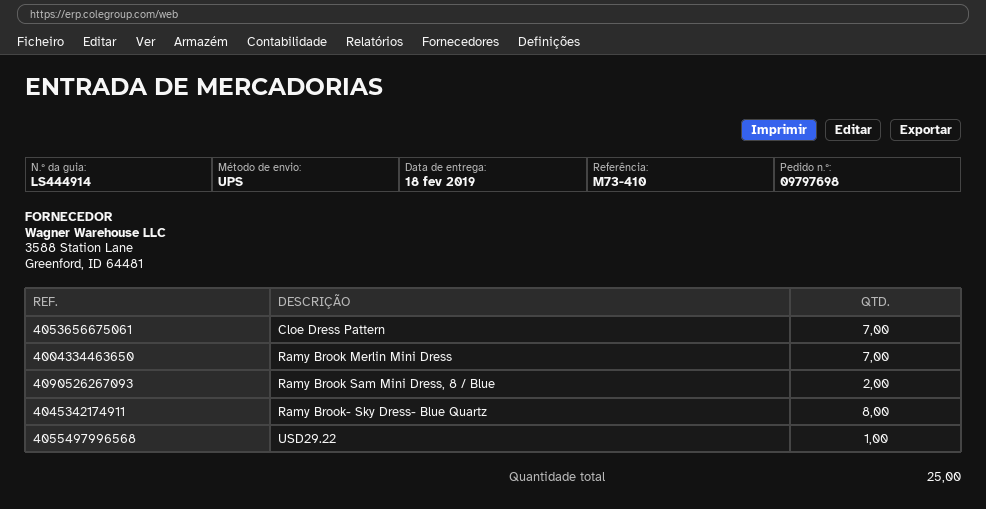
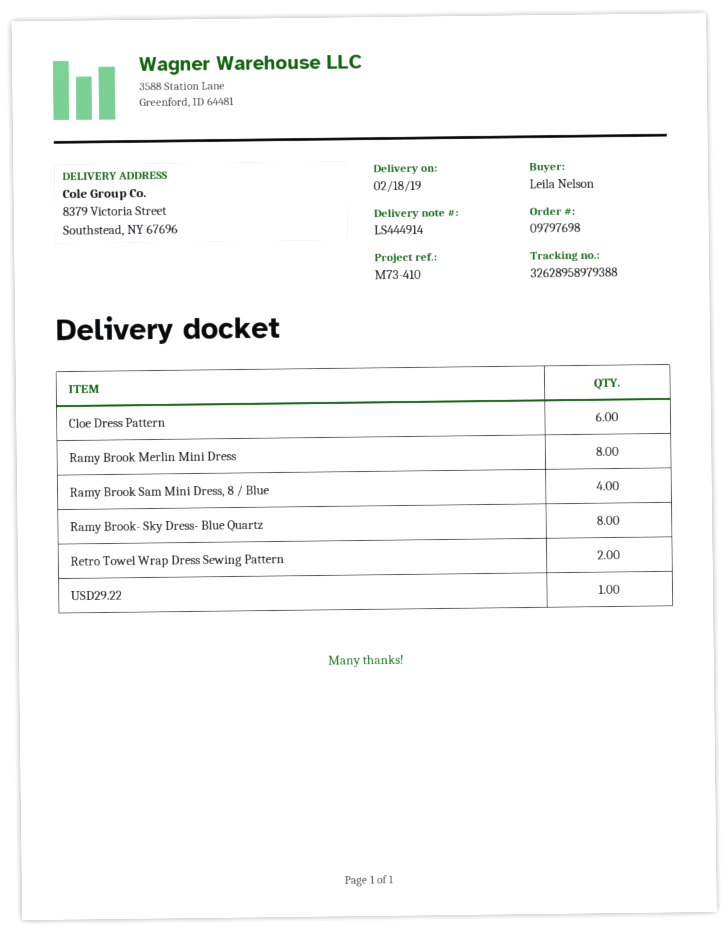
Cloe Dress Pattern: 7 -> 6
Ramy Brook Merlin Mini Dress: 7 -> 8
Ramy Brook Sam Mini Dress, 8 / Blue: 2 -> 4
Retro Towel Wrap Dress Sewing Pattern: none -> 2

